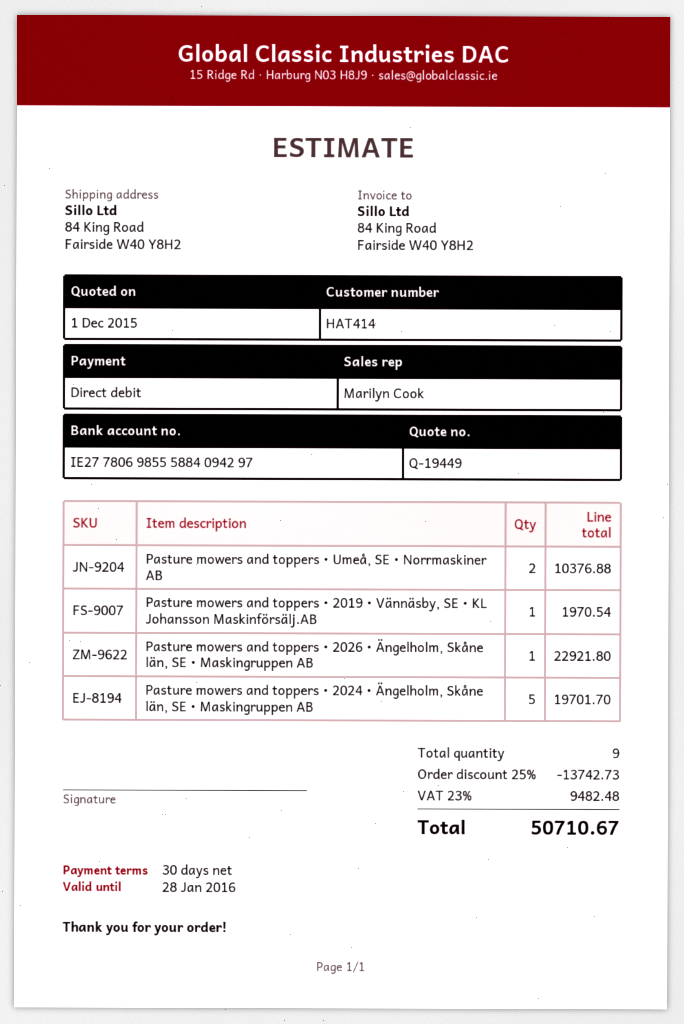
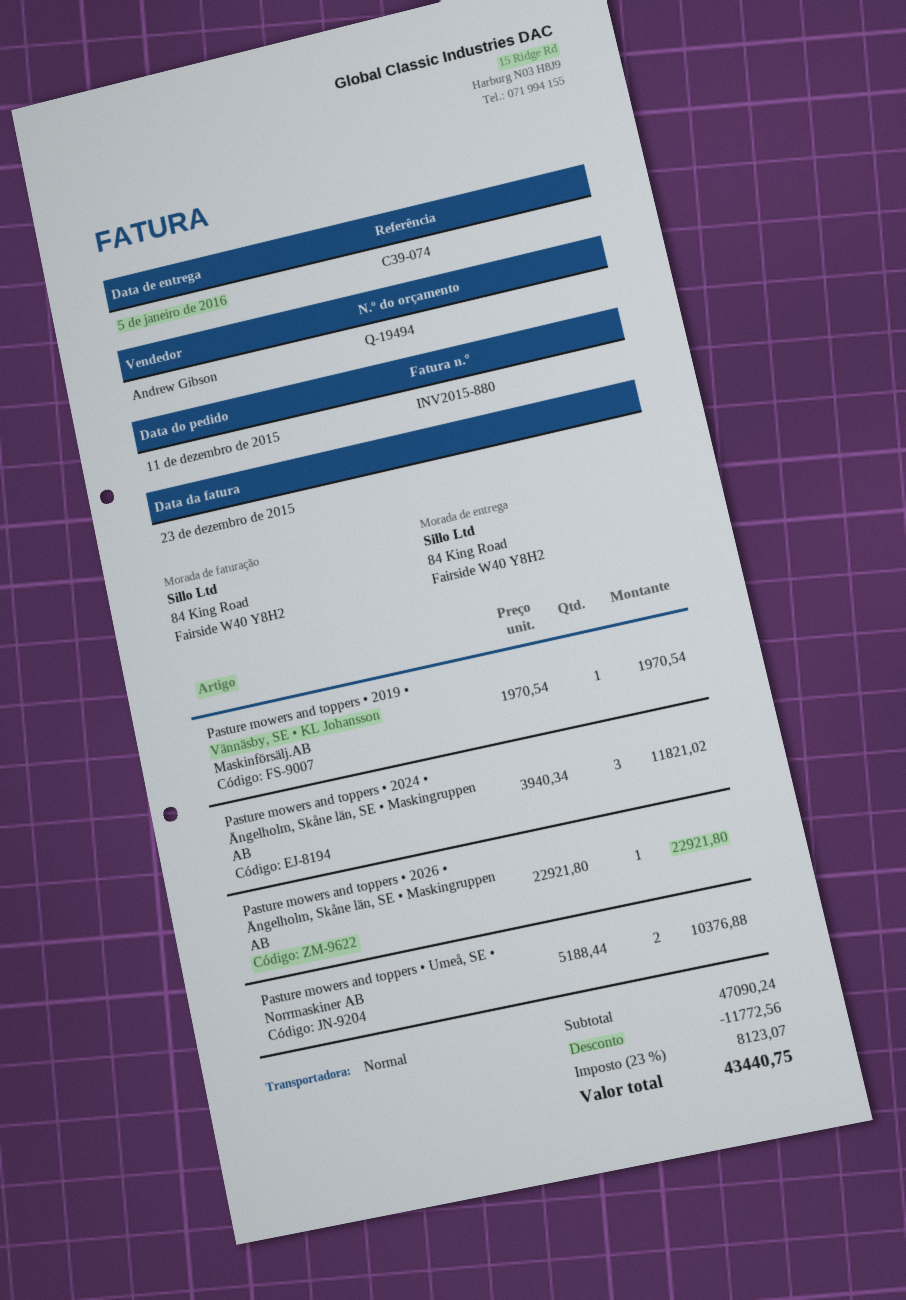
quote number: Q-19449 -> Q-19494
sales rep: Marilyn Cook -> Andrew Gibson
Pasture mowers and toppers • 2024 • Ängelholm, Skåne län, SE • Maskingruppen AB: 5 for 19701.70 -> 3 for 11821.02
discount: 13742.73 -> 11772.56
tax: 23% = 9482.48 -> 23% = 8123.07
total: 50710.67 -> 43440.75

